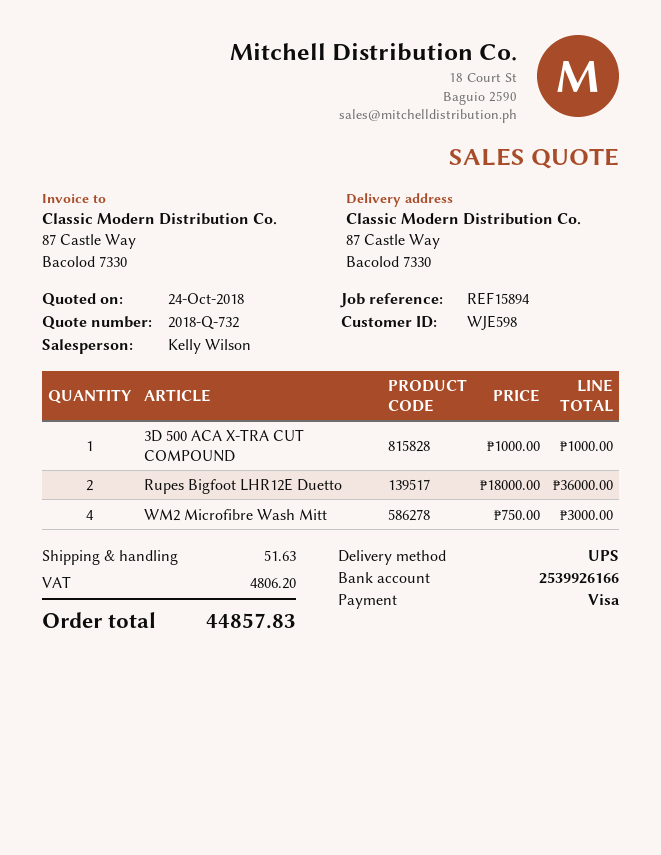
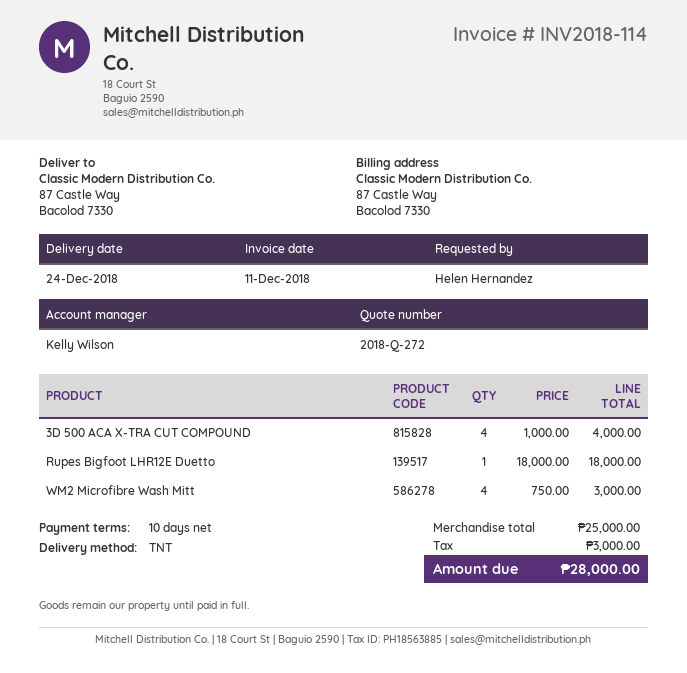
quote number: 2018-Q-732 -> 2018-Q-272
shipping method: UPS -> TNT
3D 500 ACA X-TRA CUT COMPOUND: 1 x 1000.00 = 1000.00 -> 4 x 1000.00 = 4000.00
Rupes Bigfoot LHR12E Duetto: 2 x 18000.00 = 36000.00 -> 1 x 18000.00 = 18000.00
shipping: 51.63 -> none
tax: 4806.20 -> 3000.00
total: 44857.83 -> 28000.00

